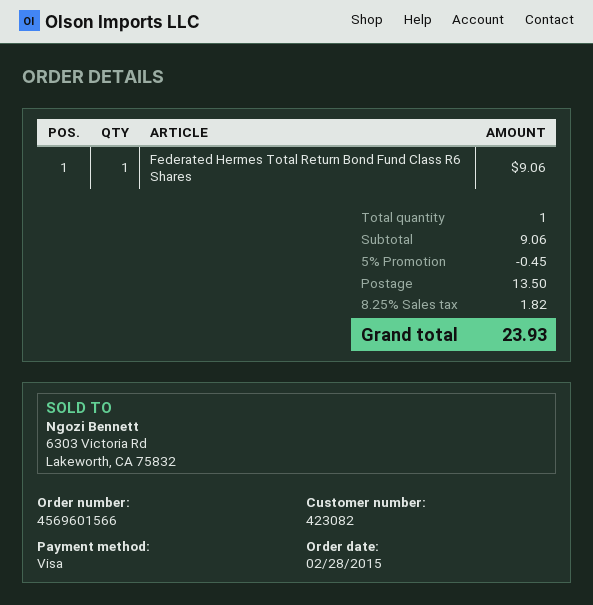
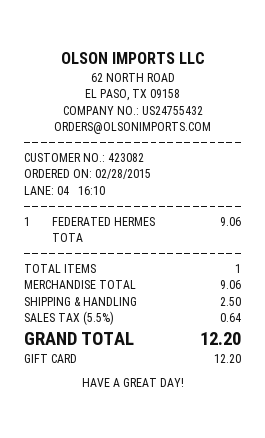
payment method: Visa -> gift card
discount: 5% = 0.45 -> none
shipping: 13.50 -> 2.50
tax: 8.25% = 1.82 -> 5.5% = 0.64
total: 23.93 -> 12.20

